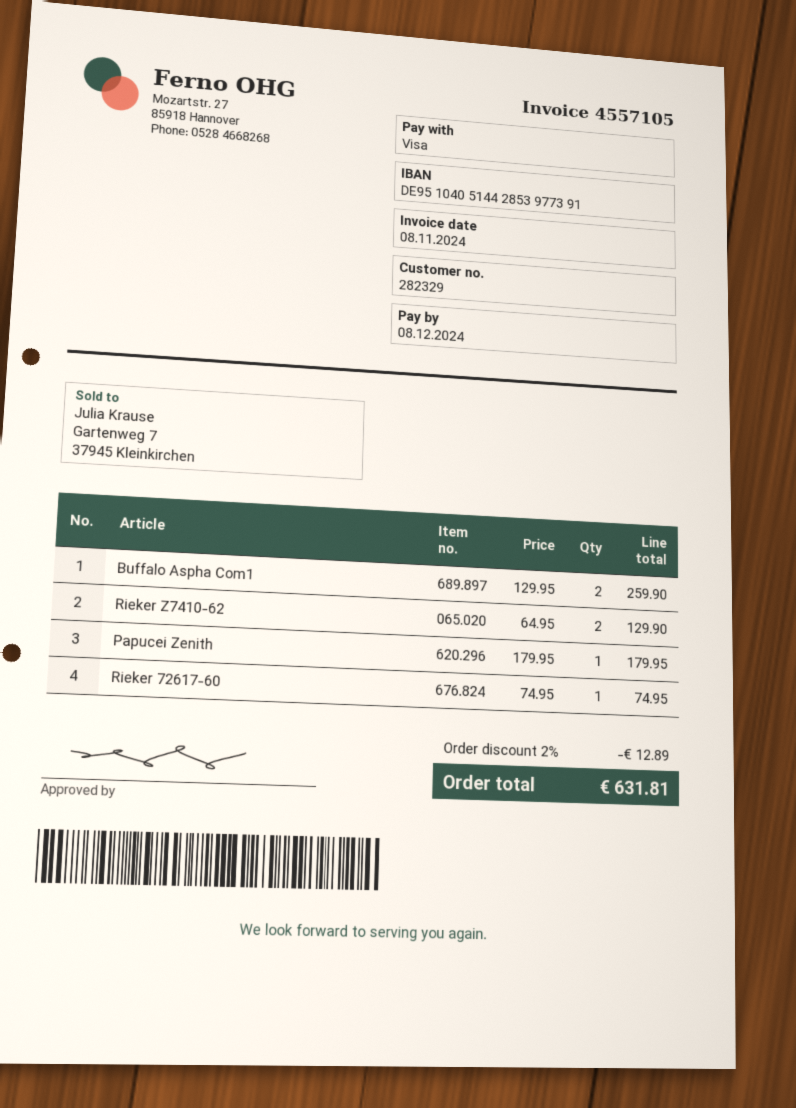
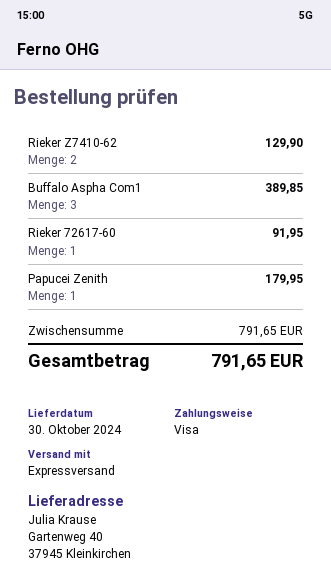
Buffalo Aspha Com1: 2 for 259.90 -> 3 for 389.85
Rieker 72617-60: 1 for 74.95 -> 1 for 91.95
discount: 2% = 12.89 -> none
total: 631.81 -> 791.65

